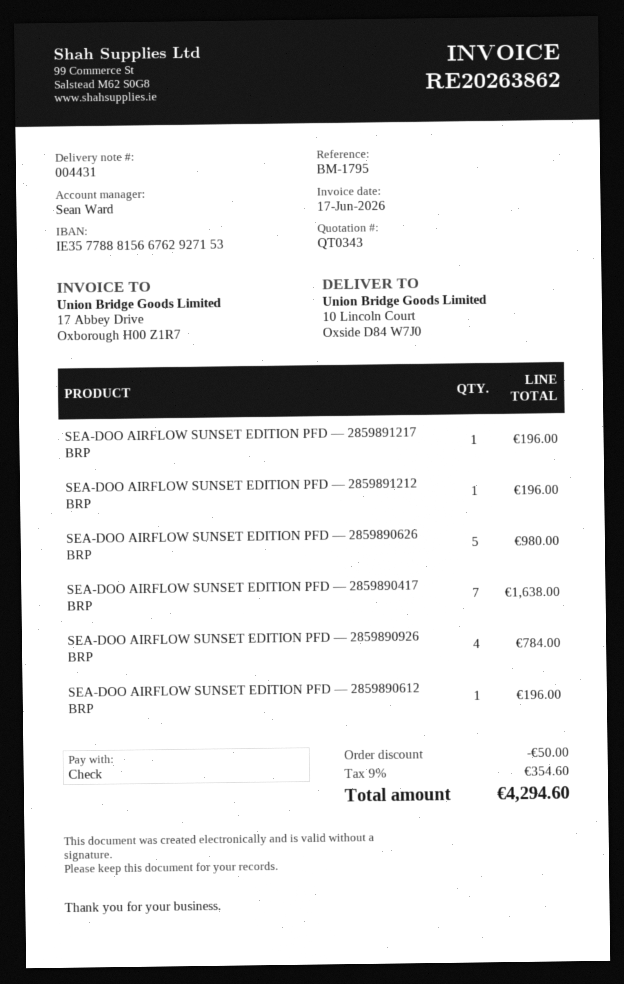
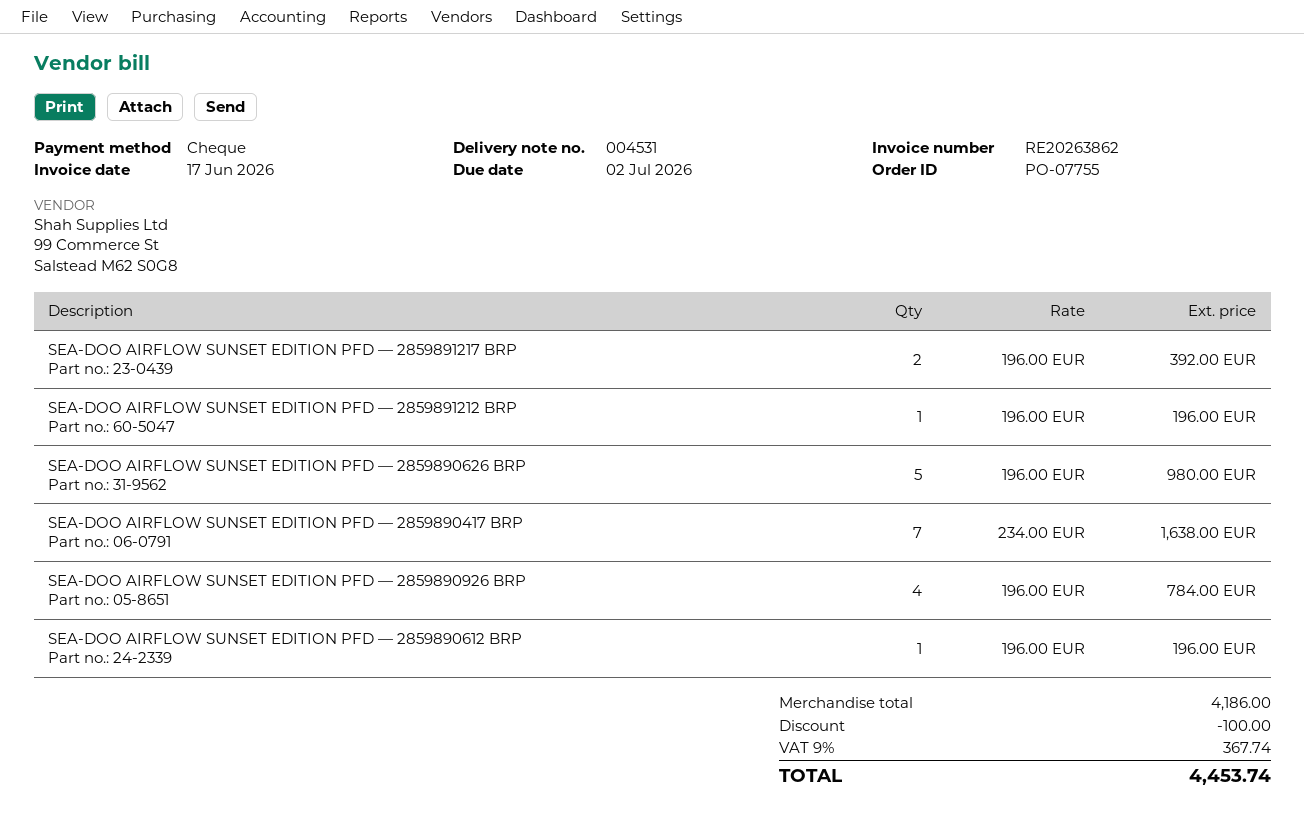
delivery note number: 004431 -> 004531
SEA-DOO AIRFLOW SUNSET EDITION PFD — 2859891217 BRP: 1 for 196.00 -> 2 for 392.00
discount: 50.00 -> 100.00
tax: 9% = 354.60 -> 9% = 367.74
total: 4294.60 -> 4453.74

